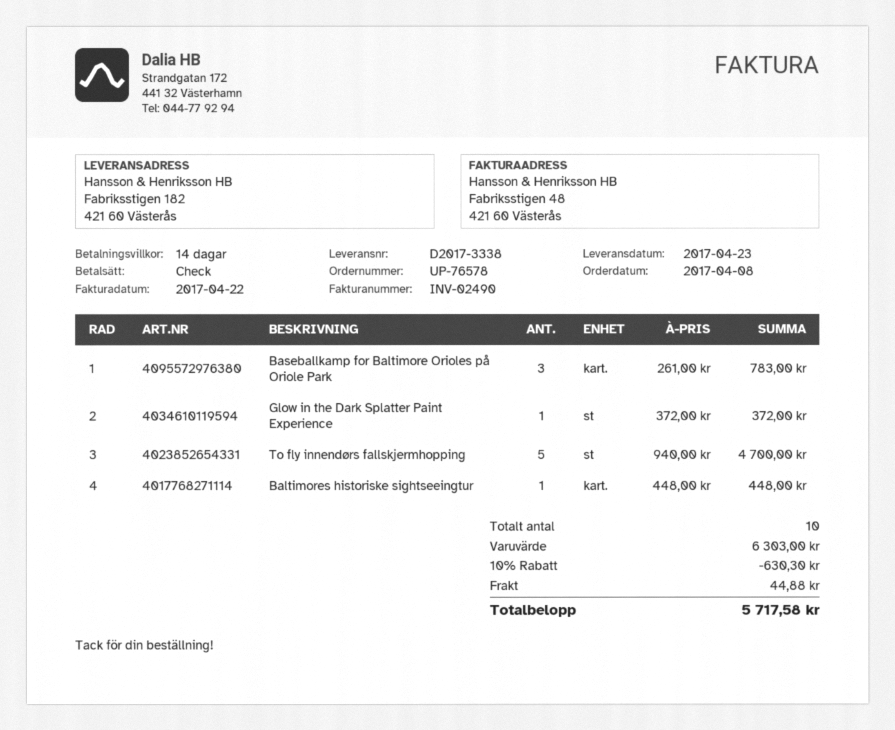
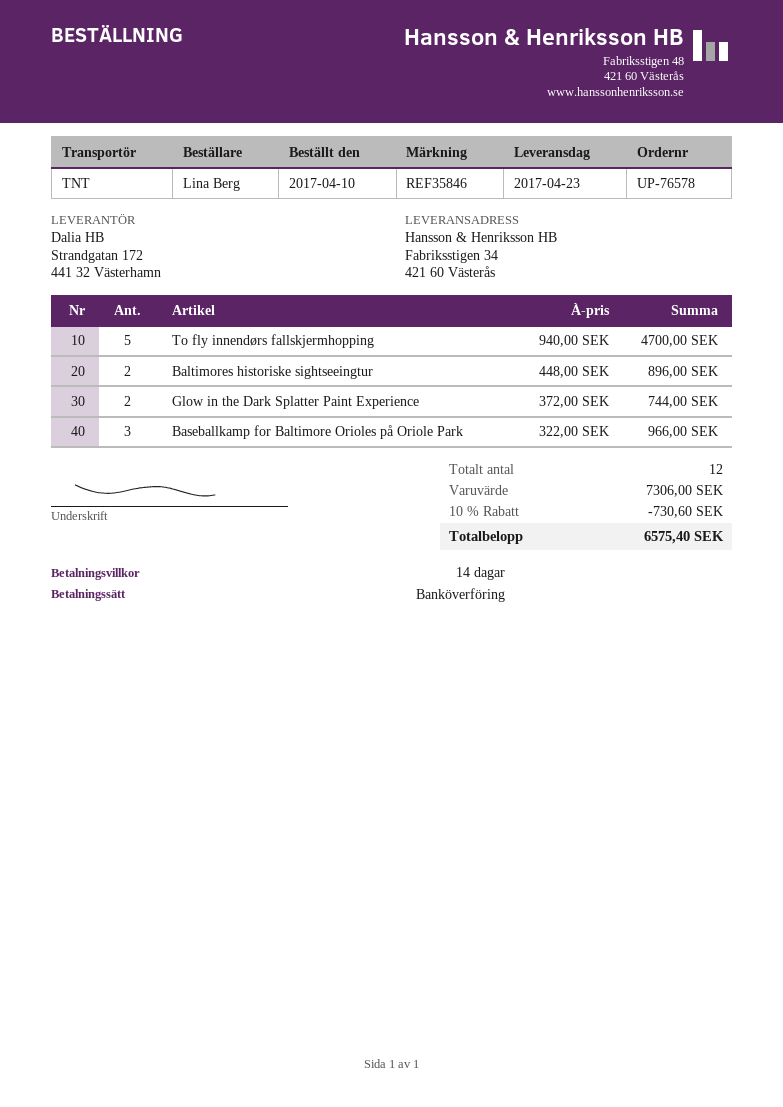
order date: 2017-04-08 -> 2017-04-10
payment method: cheque -> bank transfer
ship to: Fabriksstigen 182, 421 60 Västerås -> Fabriksstigen 34, 421 60 Västerås
Baseballkamp for Baltimore Orioles på Oriole Park: 3 x 261.00 = 783.00 -> 3 x 322.00 = 966.00
Glow in the Dark Splatter Paint Experience: 1 x 372.00 = 372.00 -> 2 x 372.00 = 744.00
Baltimores historiske sightseeingtur: 1 x 448.00 = 448.00 -> 2 x 448.00 = 896.00
total quantity: 10 -> 12
subtotal: 6303.00 -> 7306.00
discount: 10% = 630.30 -> 10% = 730.60
shipping: 44.88 -> none
total: 5717.58 -> 6575.40

